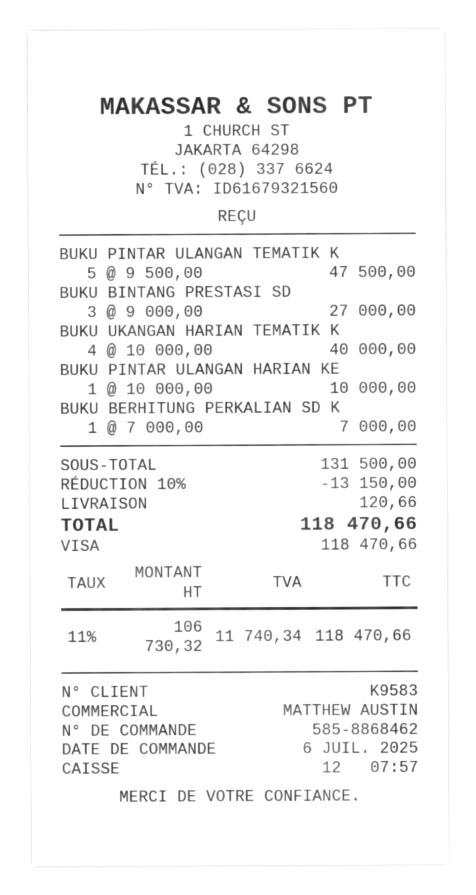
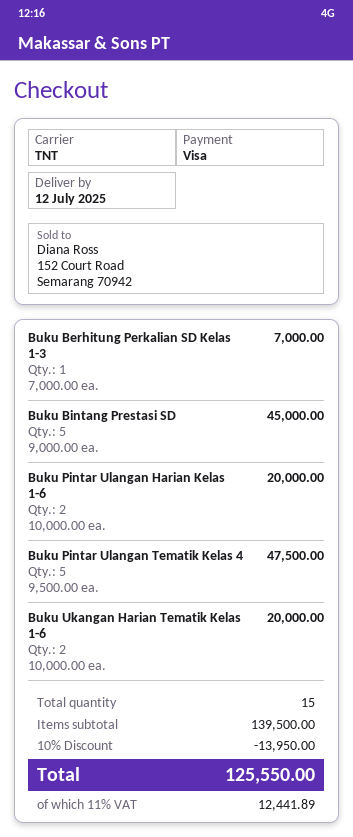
BUKU BINTANG PRESTASI SD: 3 x 9000.00 = 27000.00 -> 5 x 9000.00 = 45000.00
BUKU UKANGAN HARIAN TEMATIK K: 4 x 10000.00 = 40000.00 -> 2 x 10000.00 = 20000.00
BUKU PINTAR ULANGAN HARIAN KE: 1 x 10000.00 = 10000.00 -> 2 x 10000.00 = 20000.00
subtotal: 131500.00 -> 139500.00
discount: 10% = 13150.00 -> 10% = 13950.00
shipping: 120.66 -> none
tax: 11% = 11740.34 -> 11% = 12441.89
total: 118470.66 -> 125550.00

